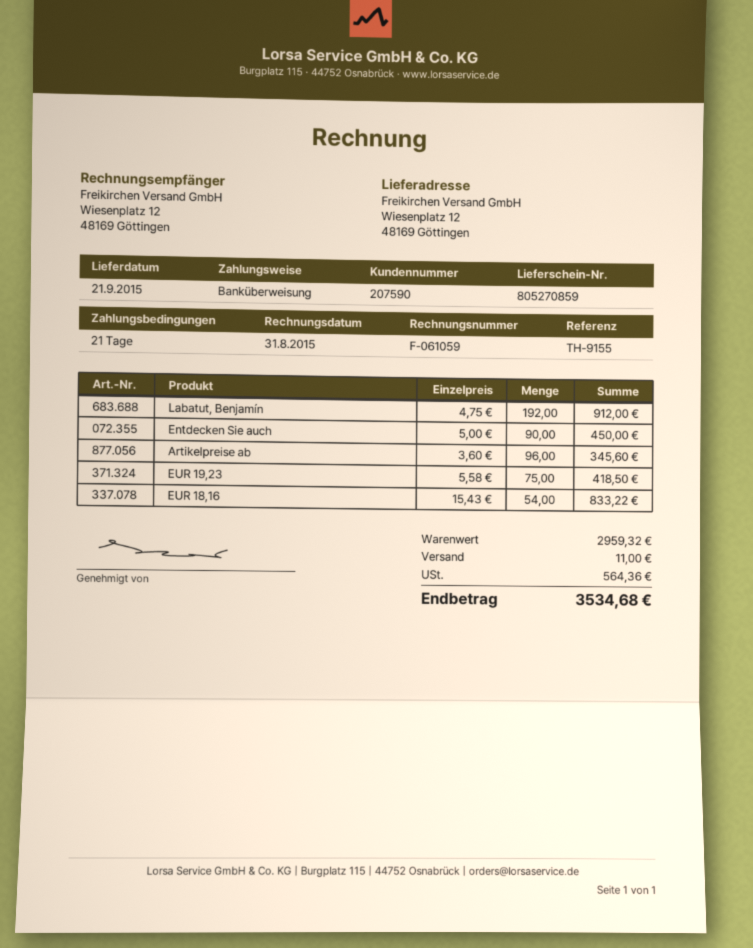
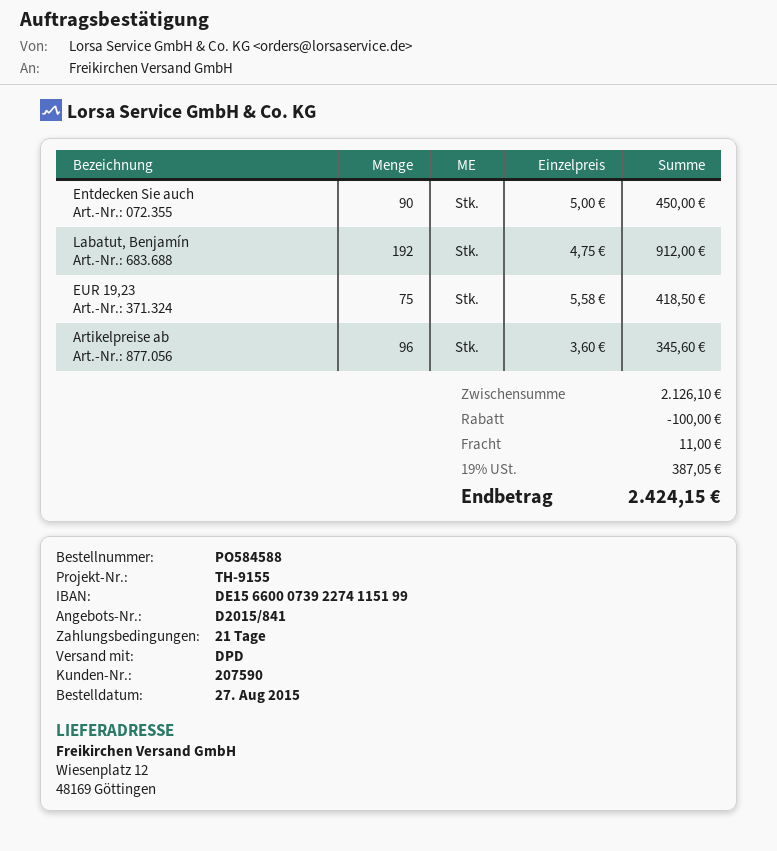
EUR 18,16: 54 x 15.43 = 833.22 -> none
subtotal: 2959.32 -> 2126.10
discount: none -> 100.00
tax: 564.36 -> 387.05
total: 3534.68 -> 2424.15

